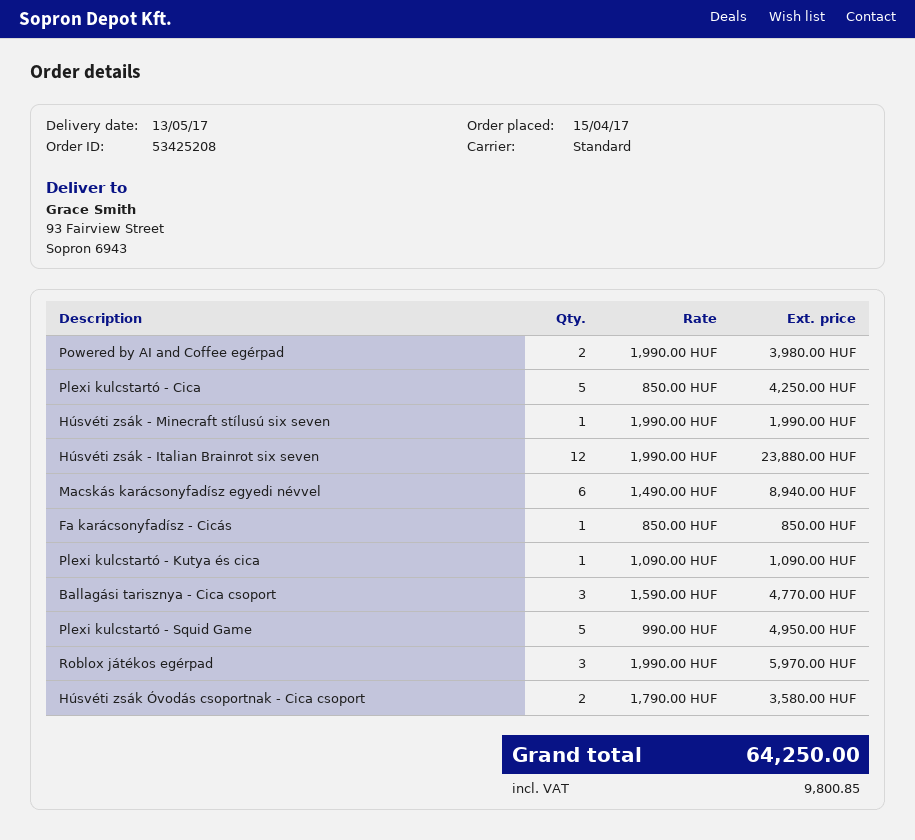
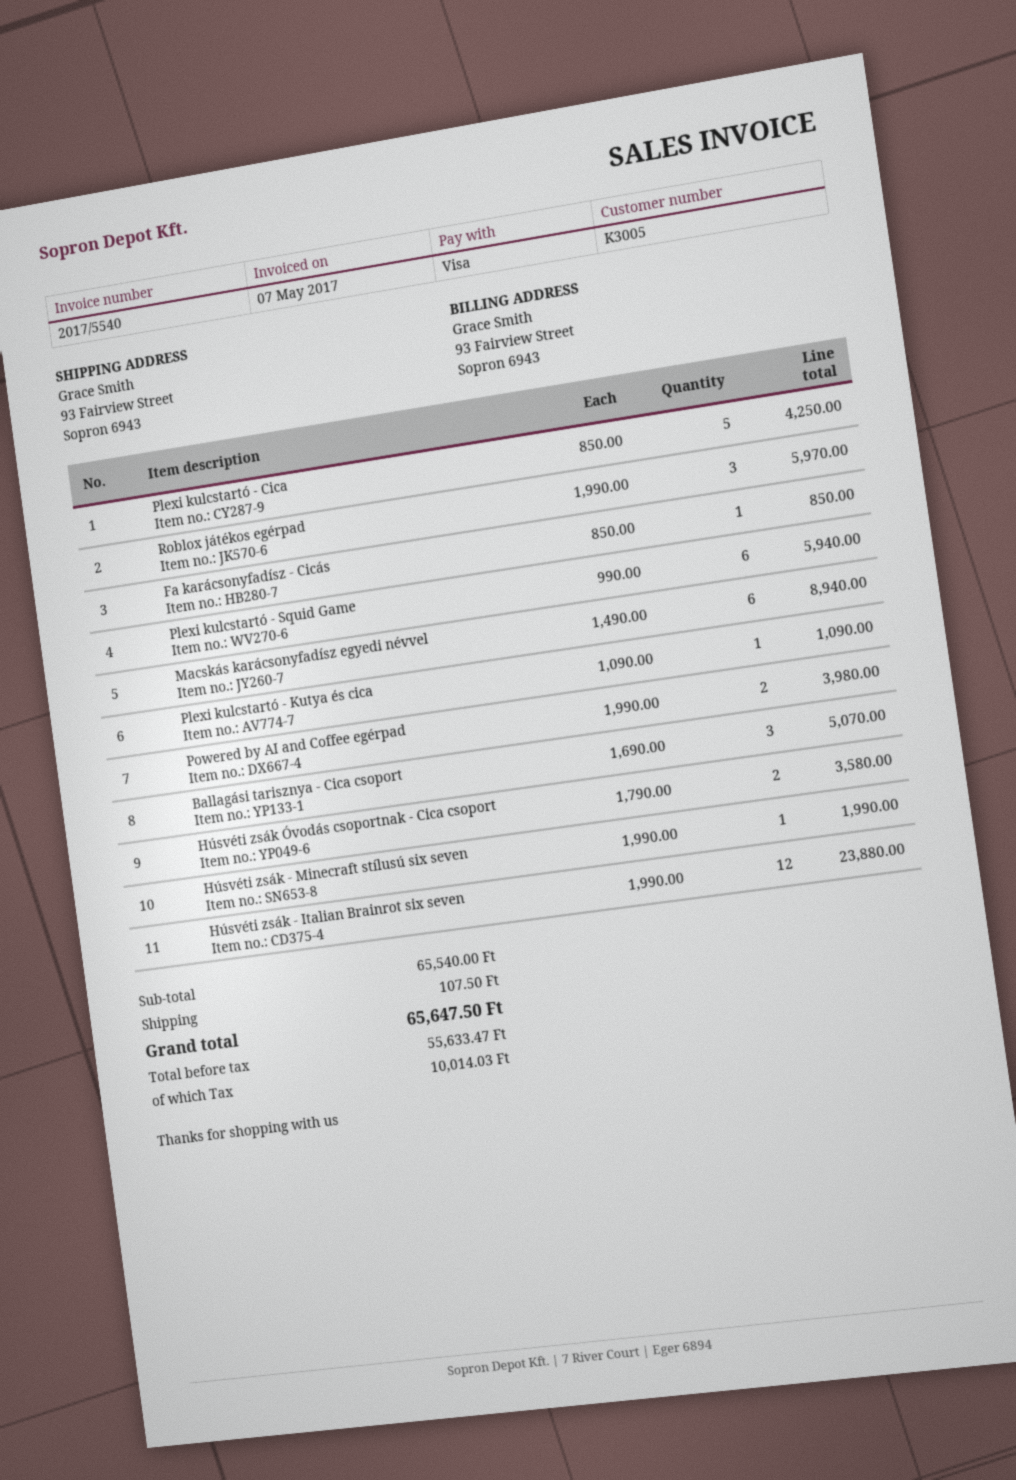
Ballagási tarisznya - Cica csoport: 3 x 1590.00 = 4770.00 -> 3 x 1690.00 = 5070.00
Plexi kulcstartó - Squid Game: 5 x 990.00 = 4950.00 -> 6 x 990.00 = 5940.00
shipping: none -> 107.50
tax: 9800.85 -> 10014.03
total: 64250.00 -> 65647.50

